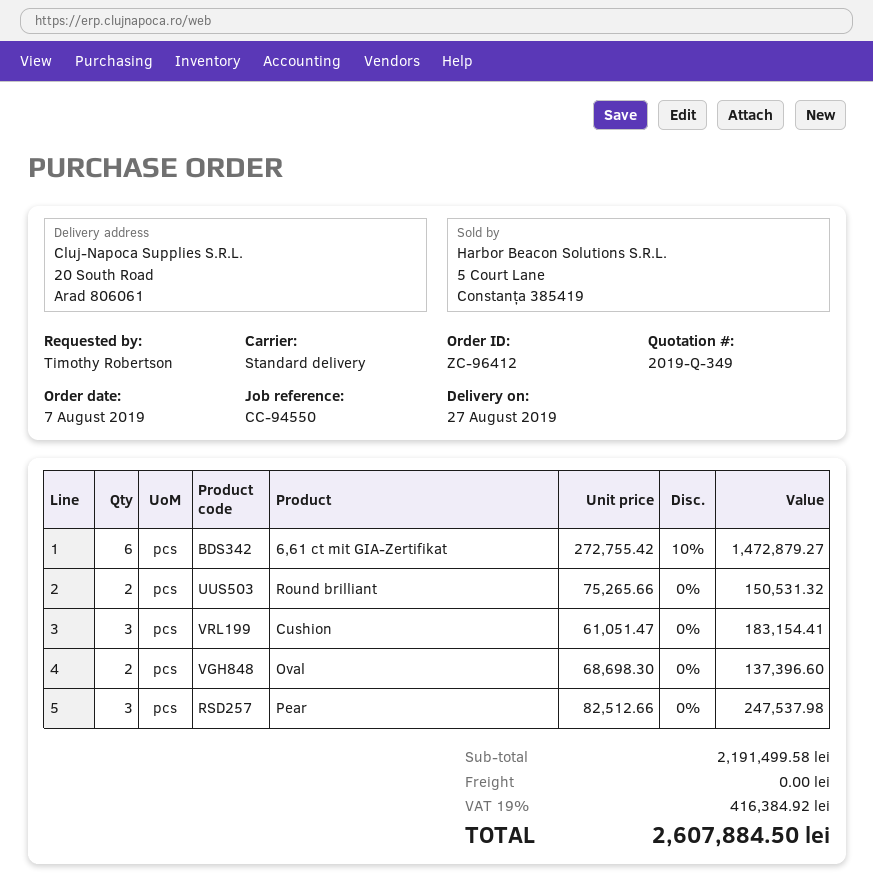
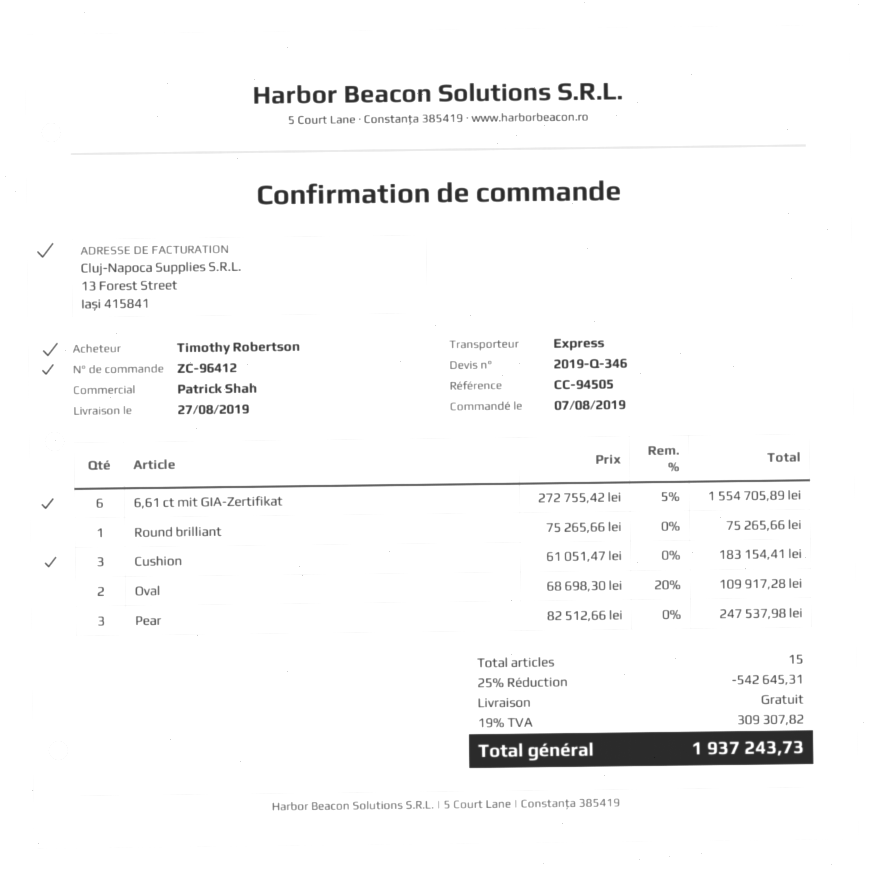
quote number: 2019-Q-349 -> 2019-Q-346
reference: CC-94550 -> CC-94505
shipping method: standard -> express
6,61 ct mit GIA-Zertifikat: 6 x 272755.42 - 10% = 1472879.27 -> 6 x 272755.42 - 5% = 1554705.89
Round brilliant: 2 x 75265.66 = 150531.32 -> 1 x 75265.66 = 75265.66
Oval: 2 x 68698.30 = 137396.60 -> 2 x 68698.30 - 20% = 109917.28
discount: none -> 25% = 542645.31
tax: 19% = 416384.92 -> 19% = 309307.82
total: 2607884.50 -> 1937243.73

